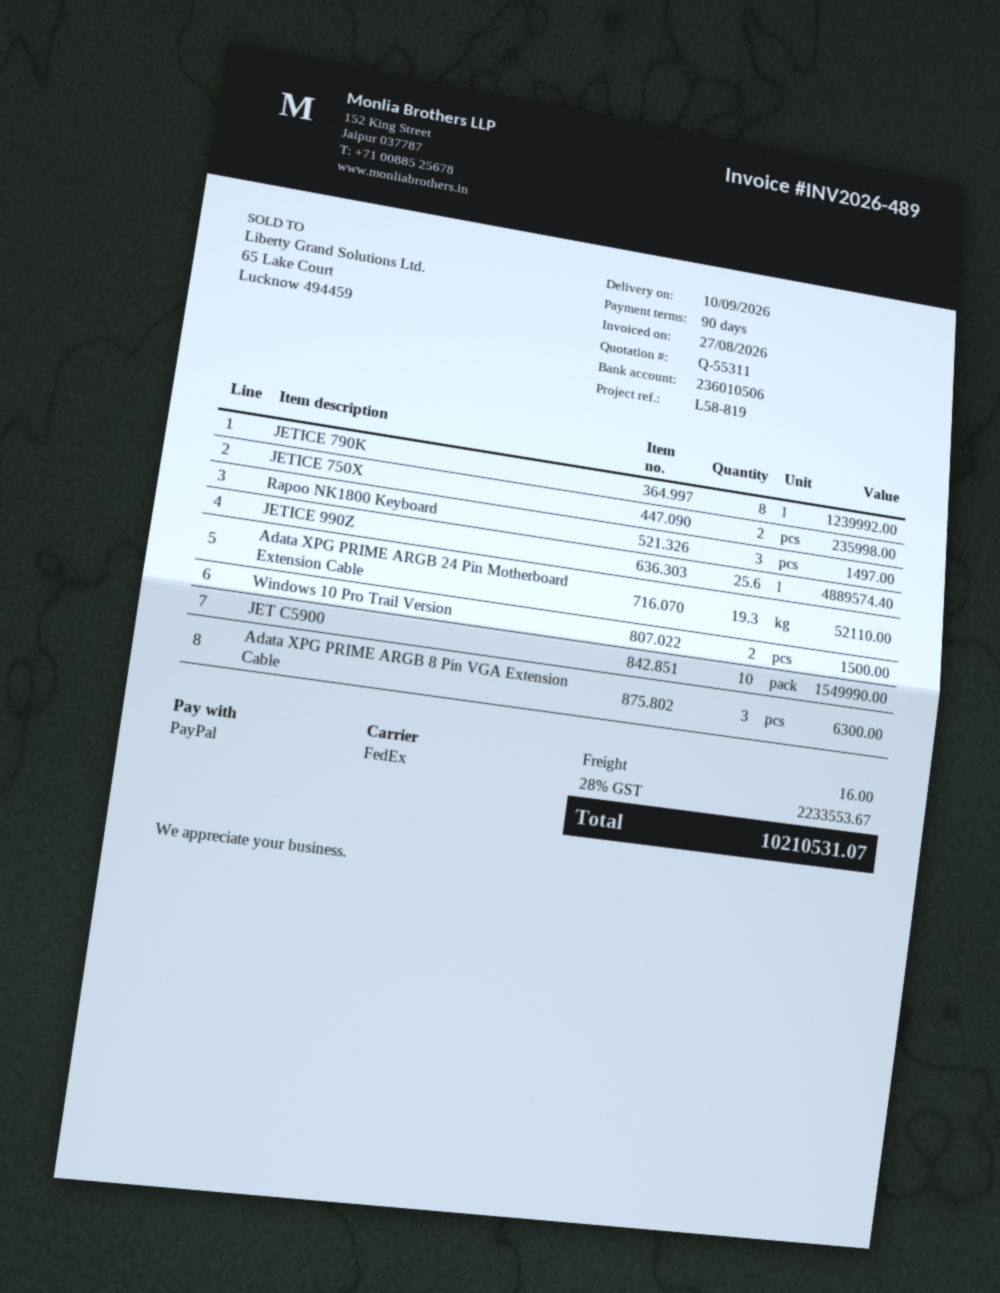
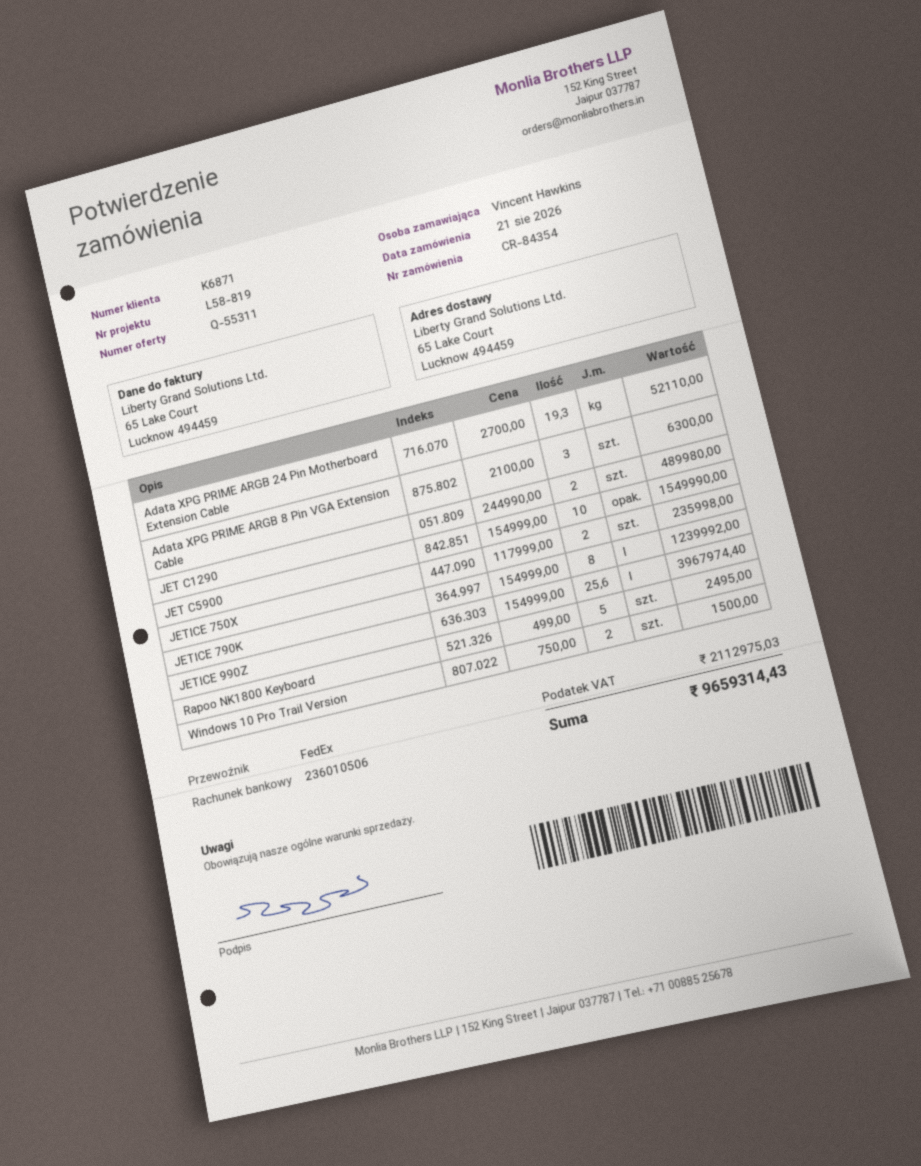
Rapoo NK1800 Keyboard: 3 for 1497.00 -> 5 for 2495.00
JETICE 990Z: 25.6 for 4889574.40 -> 25.6 for 3967974.40
JET C1290: none -> 2 for 489980.00
shipping: 16.00 -> none
tax: 2233553.67 -> 2112975.03
total: 10210531.07 -> 9659314.43

